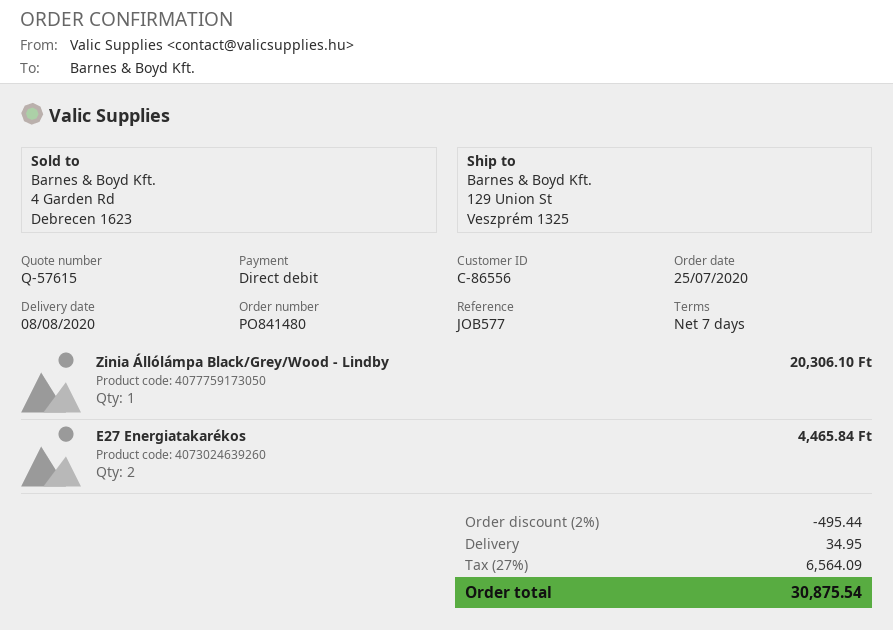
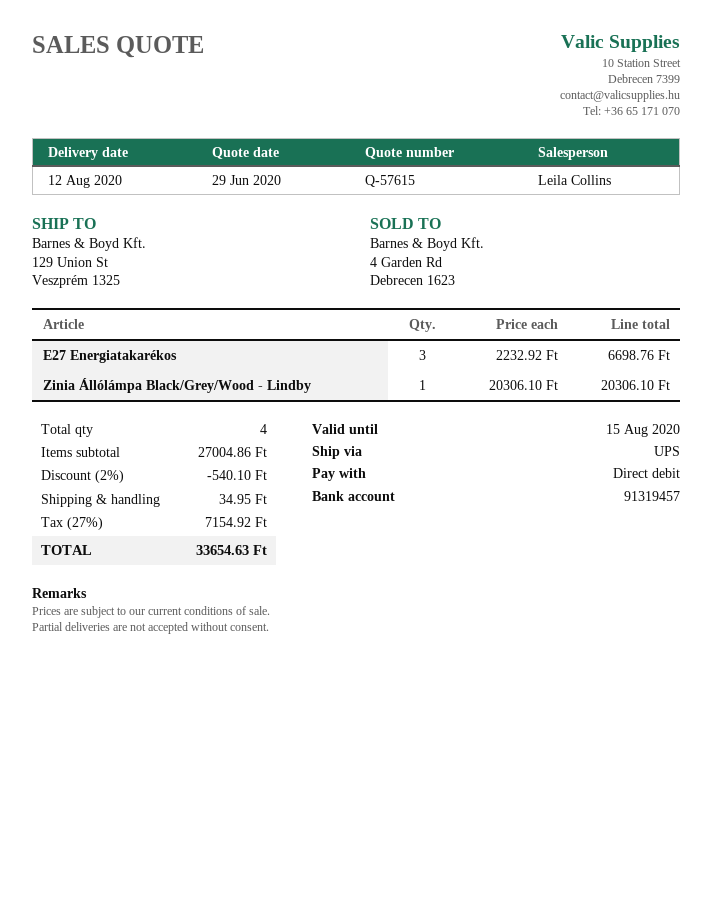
delivery date: 2020-08-08 -> 2020-08-12
E27 Energiatakarékos: 2 for 4465.84 -> 3 for 6698.76
discount: 2% = 495.44 -> 2% = 540.10
tax: 27% = 6564.09 -> 27% = 7154.92
total: 30875.54 -> 33654.63

